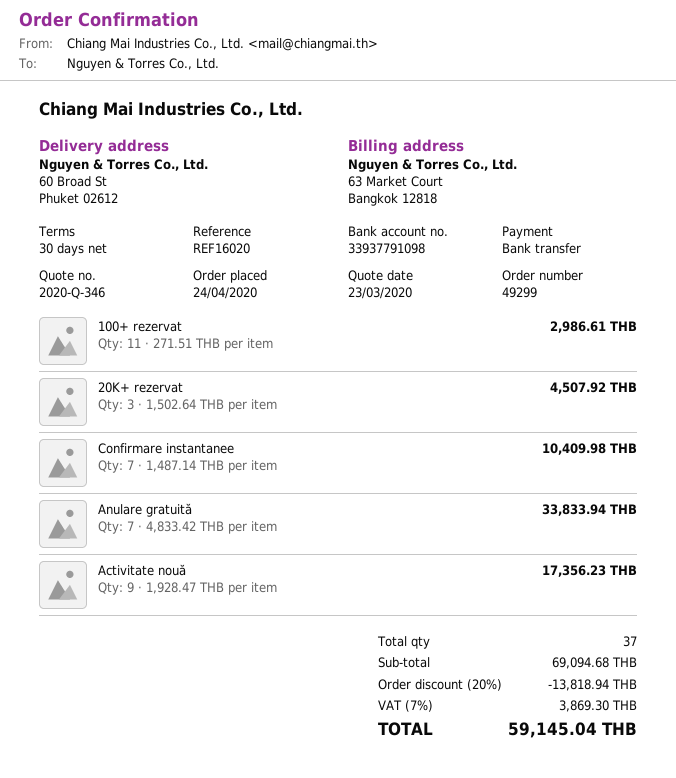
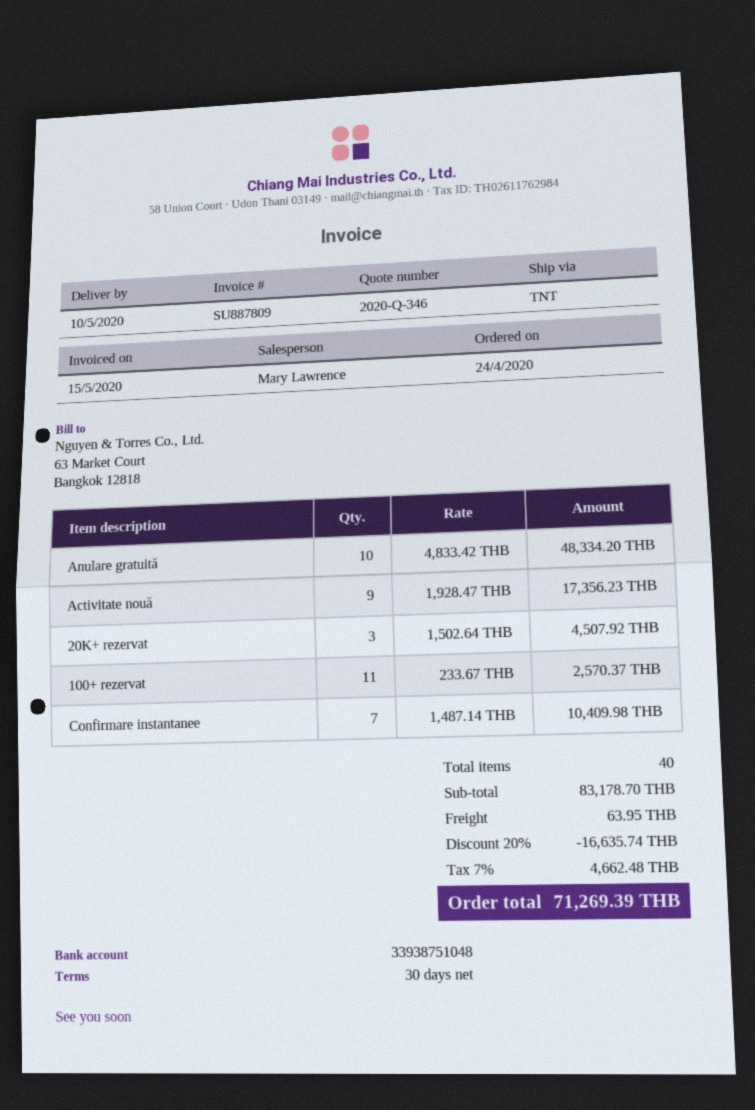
bank account: 33937791098 -> 33938751048
100+ rezervat: 11 x 271.51 = 2986.61 -> 11 x 233.67 = 2570.37
Anulare gratuită: 7 x 4833.42 = 33833.94 -> 10 x 4833.42 = 48334.20
total quantity: 37 -> 40
subtotal: 69094.68 -> 83178.70
discount: 20% = 13818.94 -> 20% = 16635.74
shipping: none -> 63.95
tax: 7% = 3869.30 -> 7% = 4662.48
total: 59145.04 -> 71269.39

